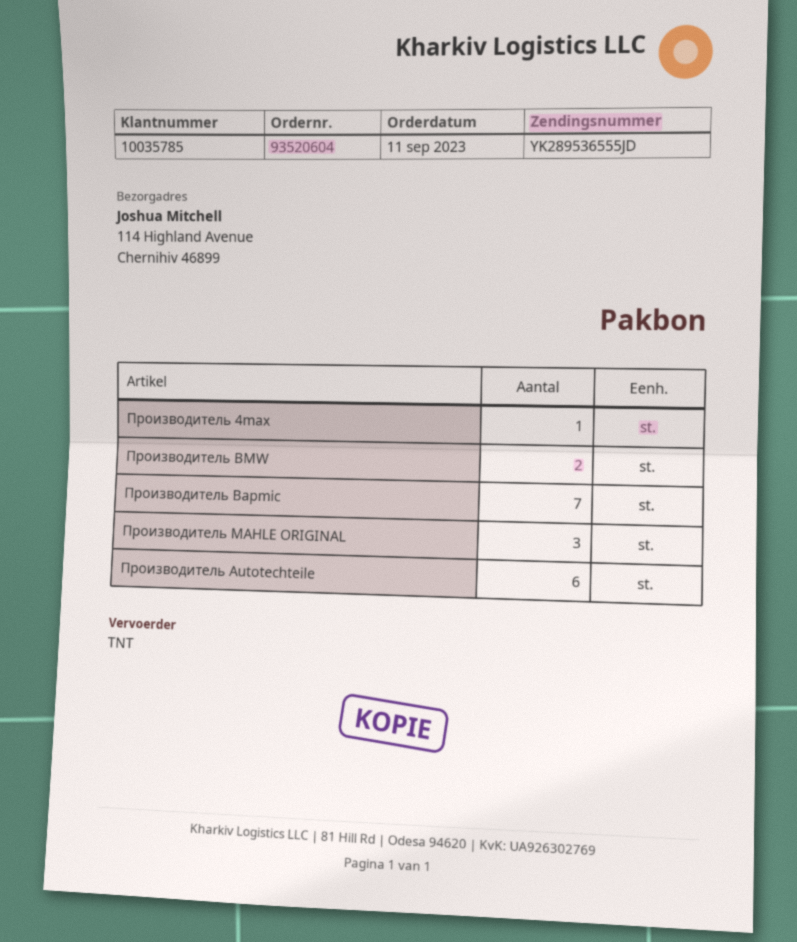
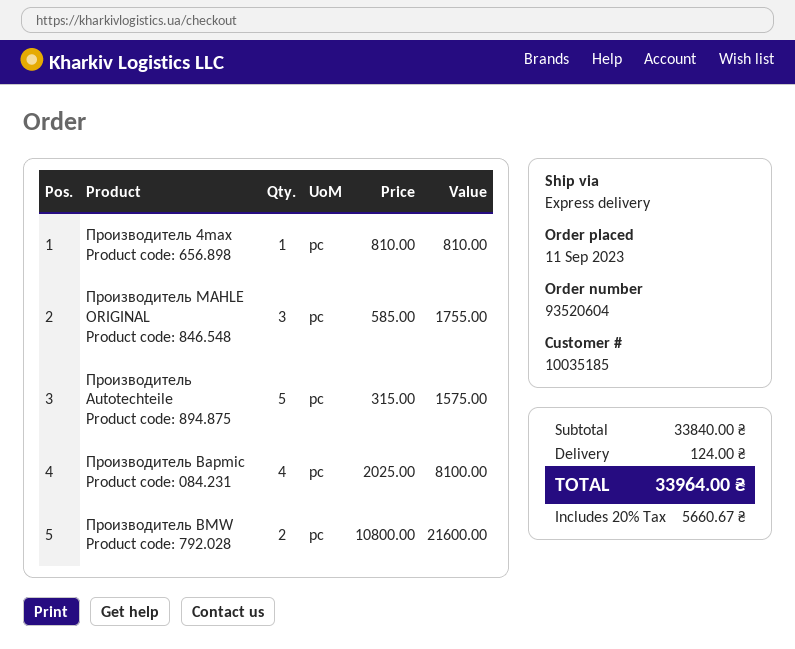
customer number: 10035785 -> 10035185
shipping method: TNT -> express
Производитель Bapmic: 7 -> 4
Производитель Autotechteile: 6 -> 5

